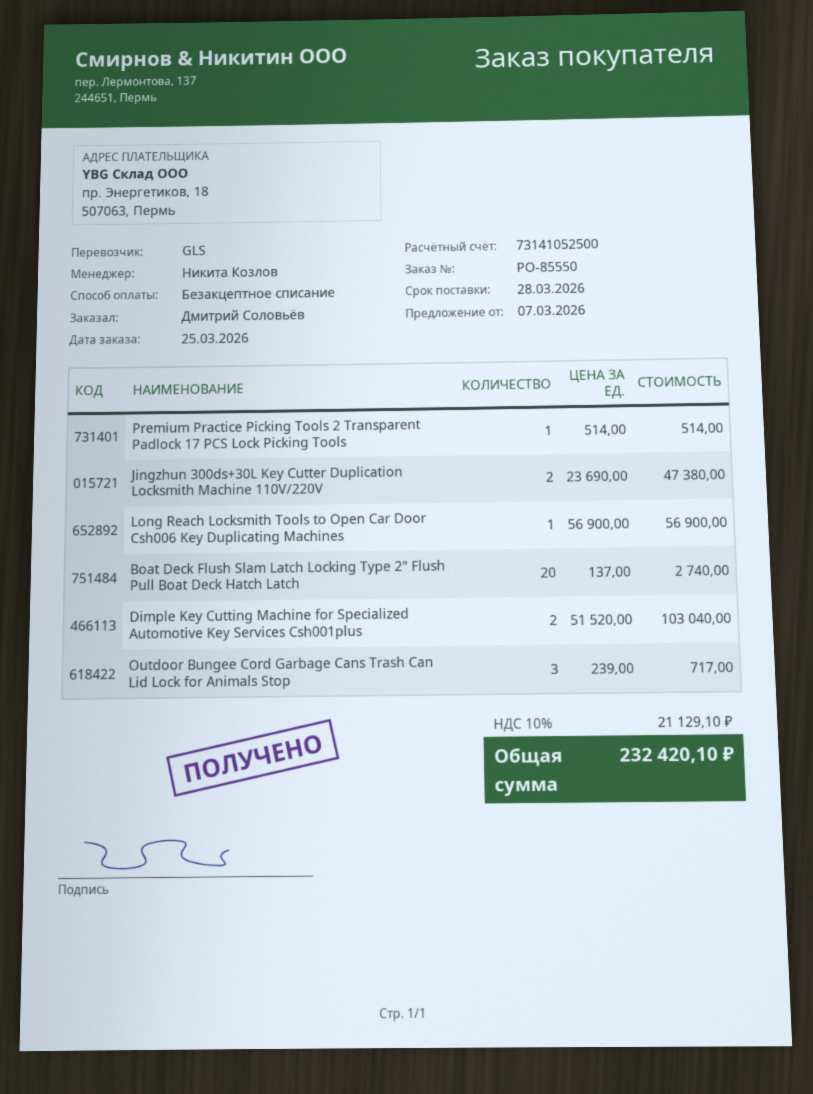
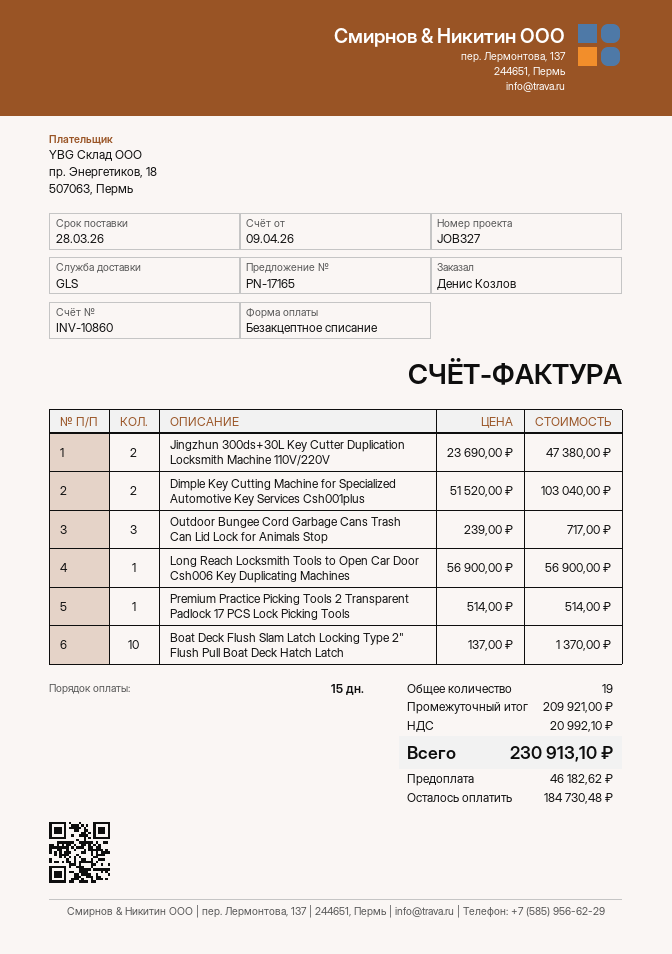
ordered by: Дмитрий Соловьёв -> Денис Козлов
Boat Deck Flush Slam Latch Locking Type 2" Flush Pull Boat Deck Hatch Latch: 20 x 137.00 = 2740.00 -> 10 x 137.00 = 1370.00
tax: 21129.10 -> 20992.10
total: 232420.10 -> 230913.10

